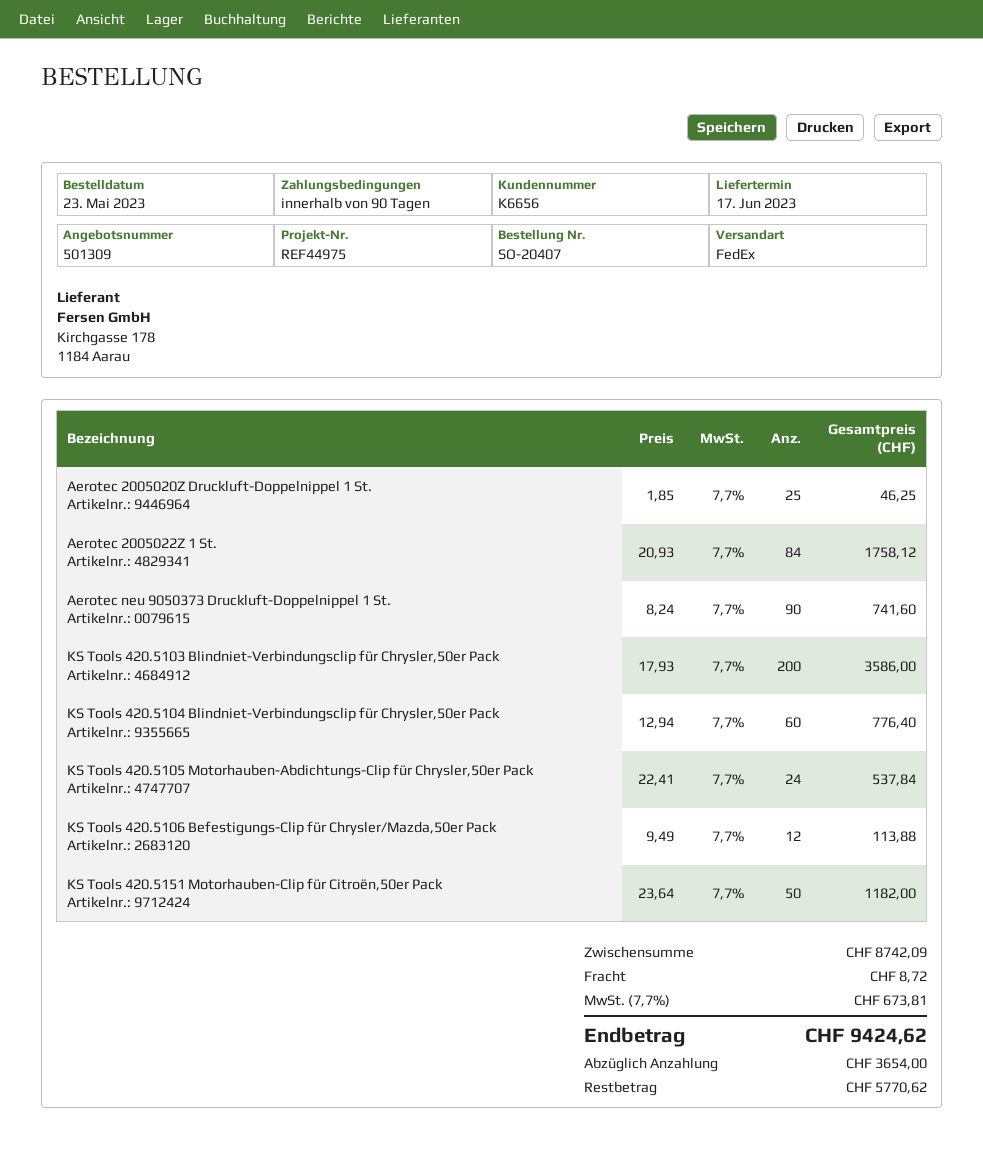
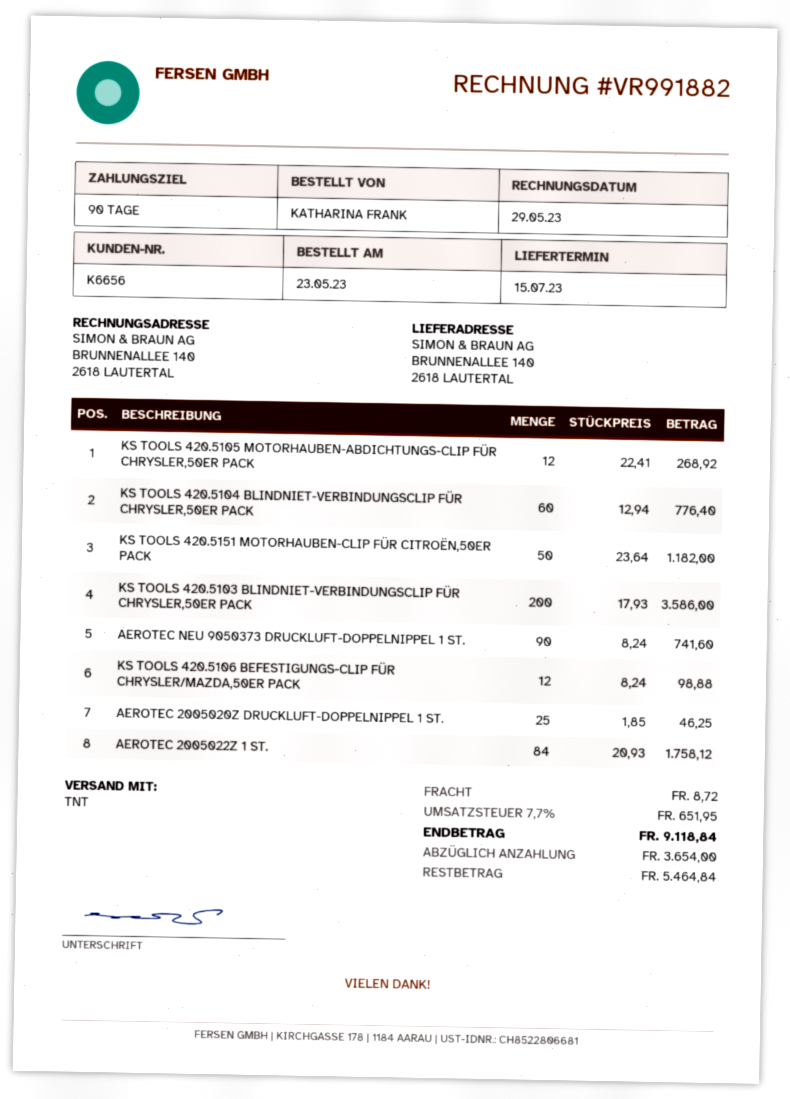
delivery date: 2023-06-17 -> 2023-07-15
shipping method: FedEx -> TNT
KS Tools 420.5105 Motorhauben-Abdichtungs-Clip für Chrysler,50er Pack: 24 x 22.41 = 537.84 -> 12 x 22.41 = 268.92
KS Tools 420.5106 Befestigungs-Clip für Chrysler/Mazda,50er Pack: 12 x 9.49 = 113.88 -> 12 x 8.24 = 98.88
tax: 7.7% = 673.81 -> 7.7% = 651.95
total: 9424.62 -> 9118.84
balance: 5770.62 -> 5464.84

